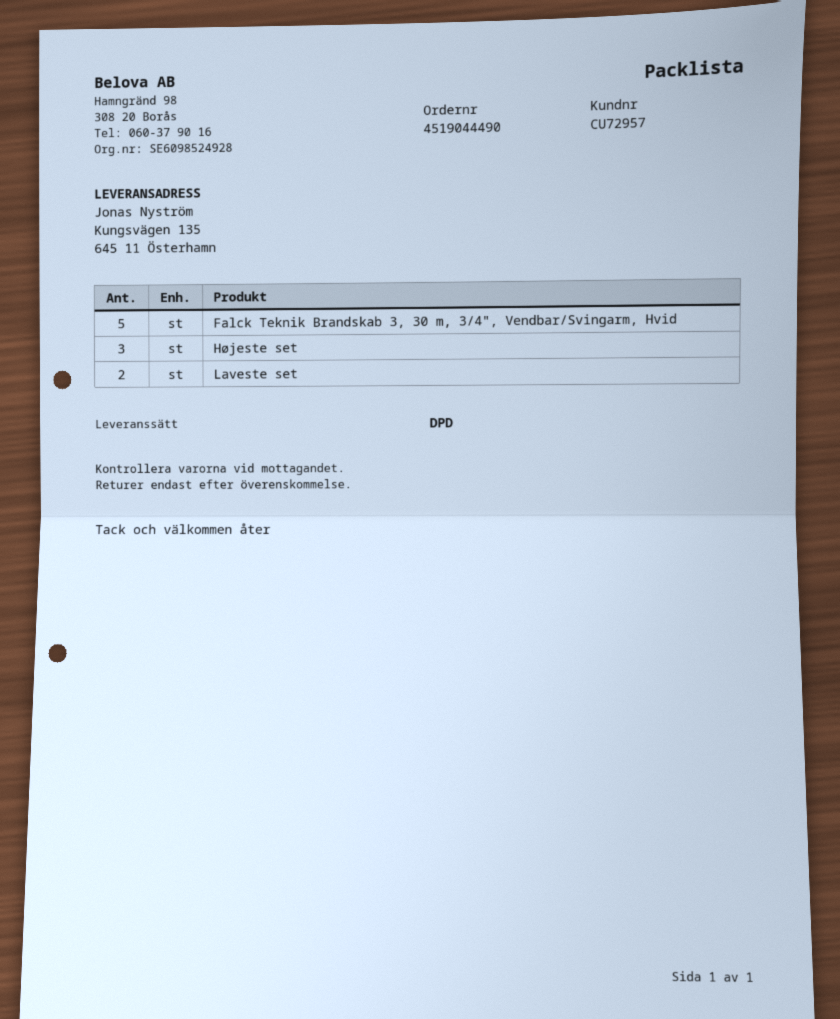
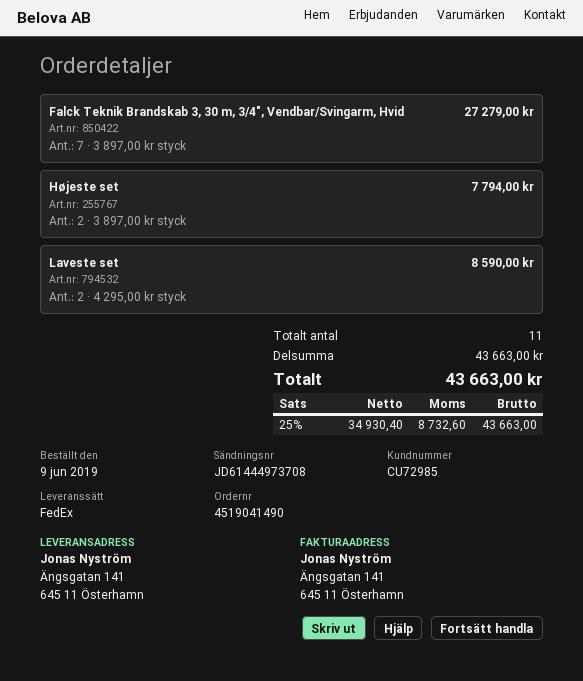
order number: 4519044490 -> 4519041490
customer number: CU72957 -> CU72985
shipping method: DPD -> FedEx
ship to: Kungsvägen 135, 645 11 Österhamn -> Ängsgatan 141, 645 11 Österhamn
Falck Teknik Brandskab 3, 30 m, 3/4", Vendbar/Svingarm, Hvid: 5 -> 7
Højeste set: 3 -> 2

